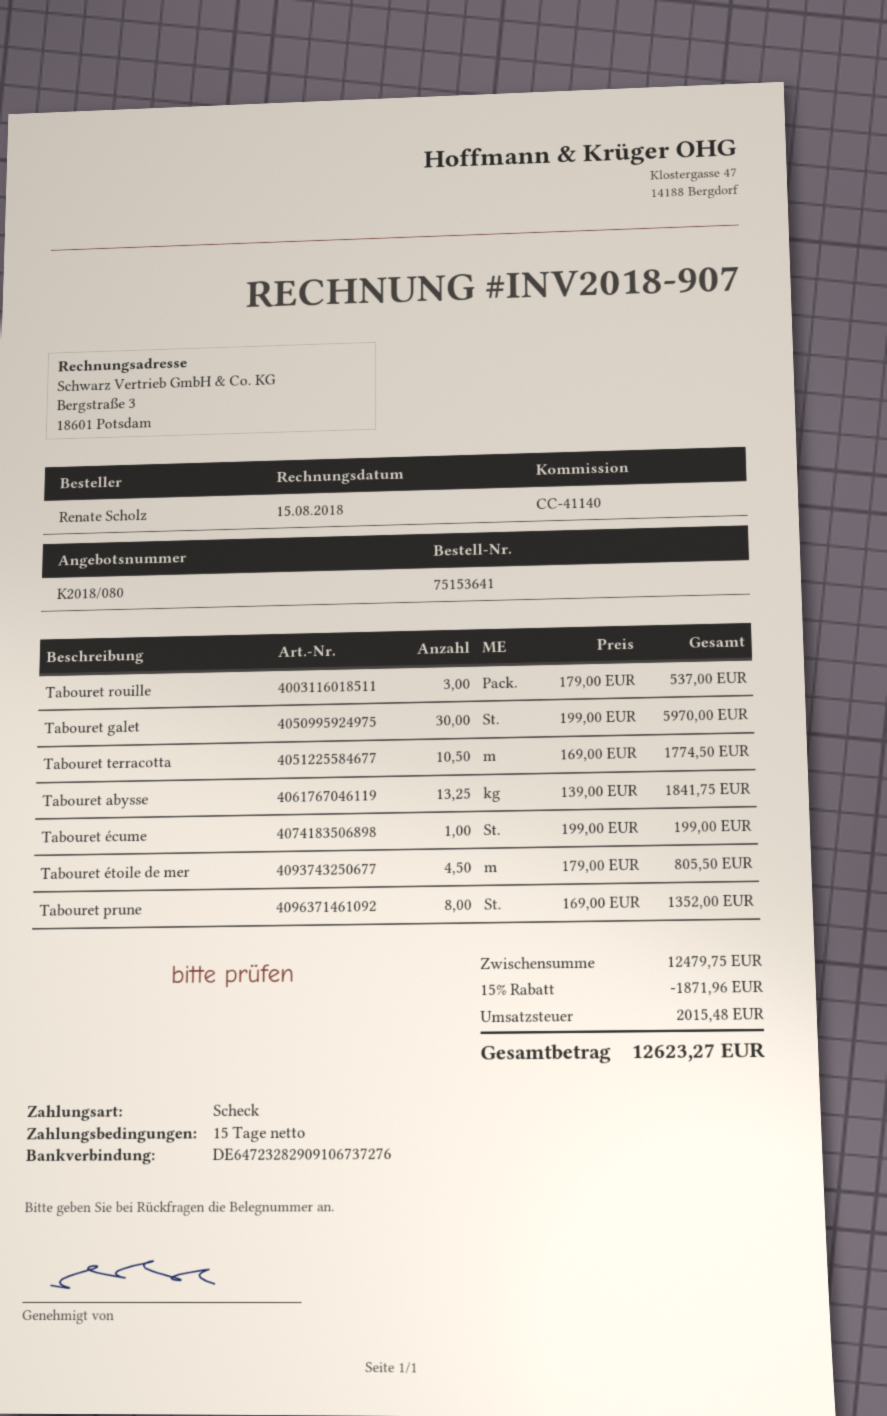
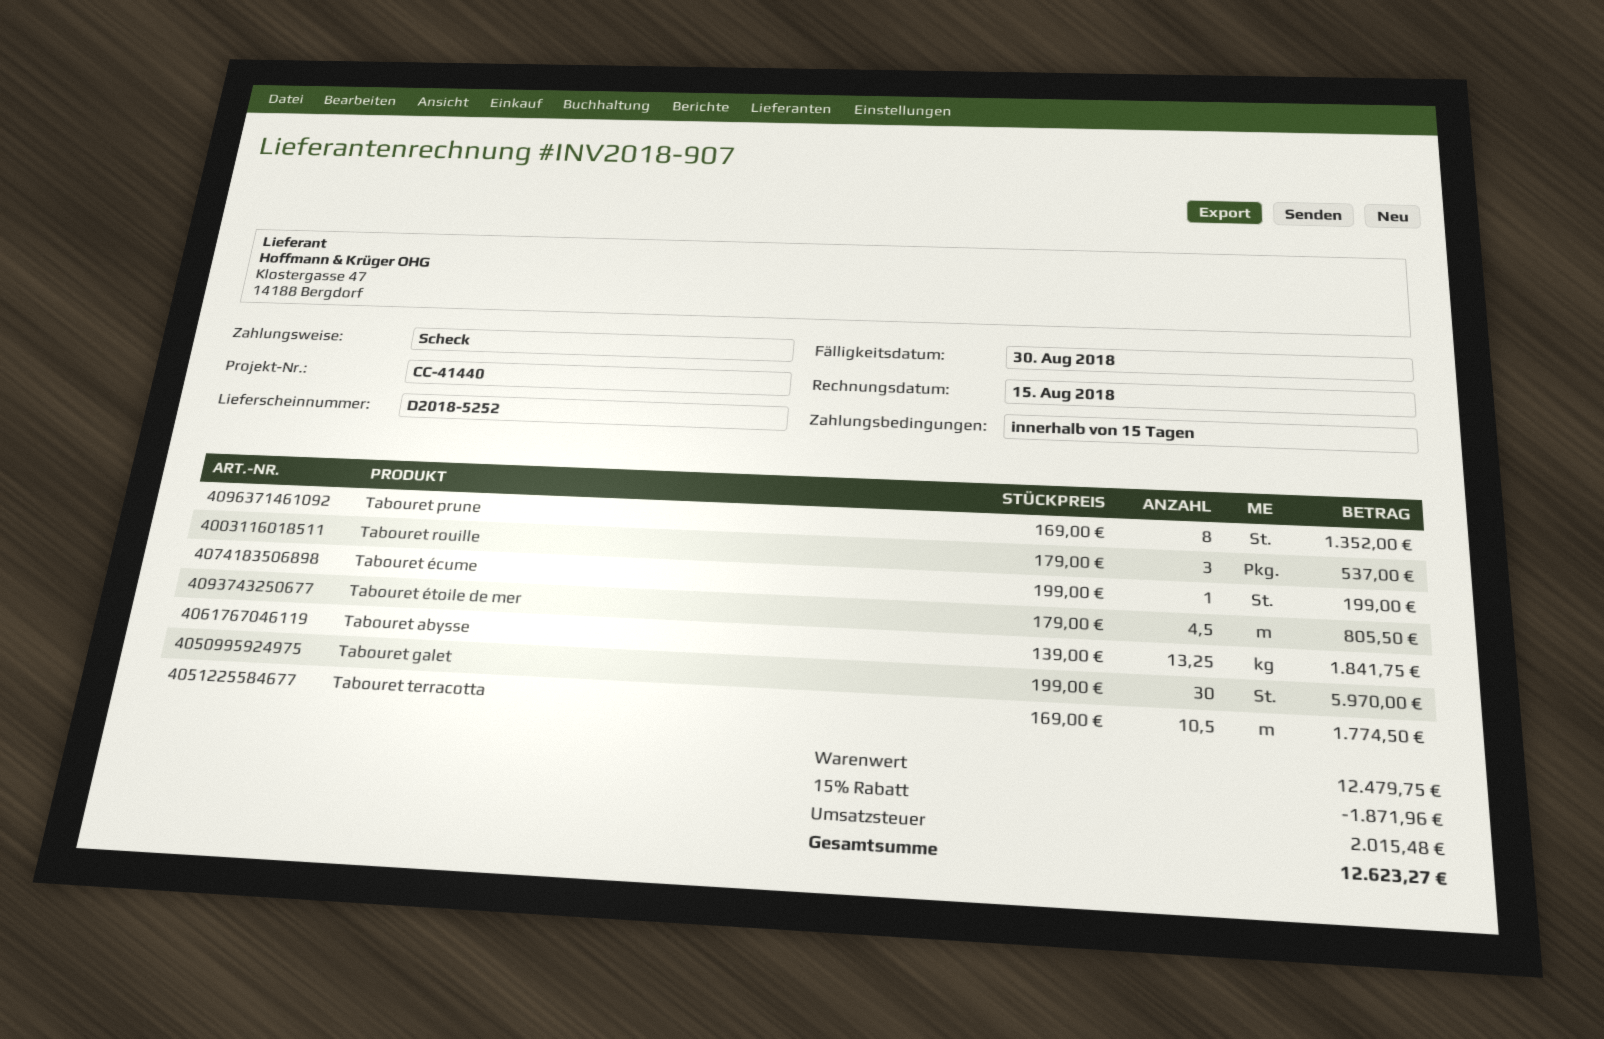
reference: CC-41140 -> CC-41440

